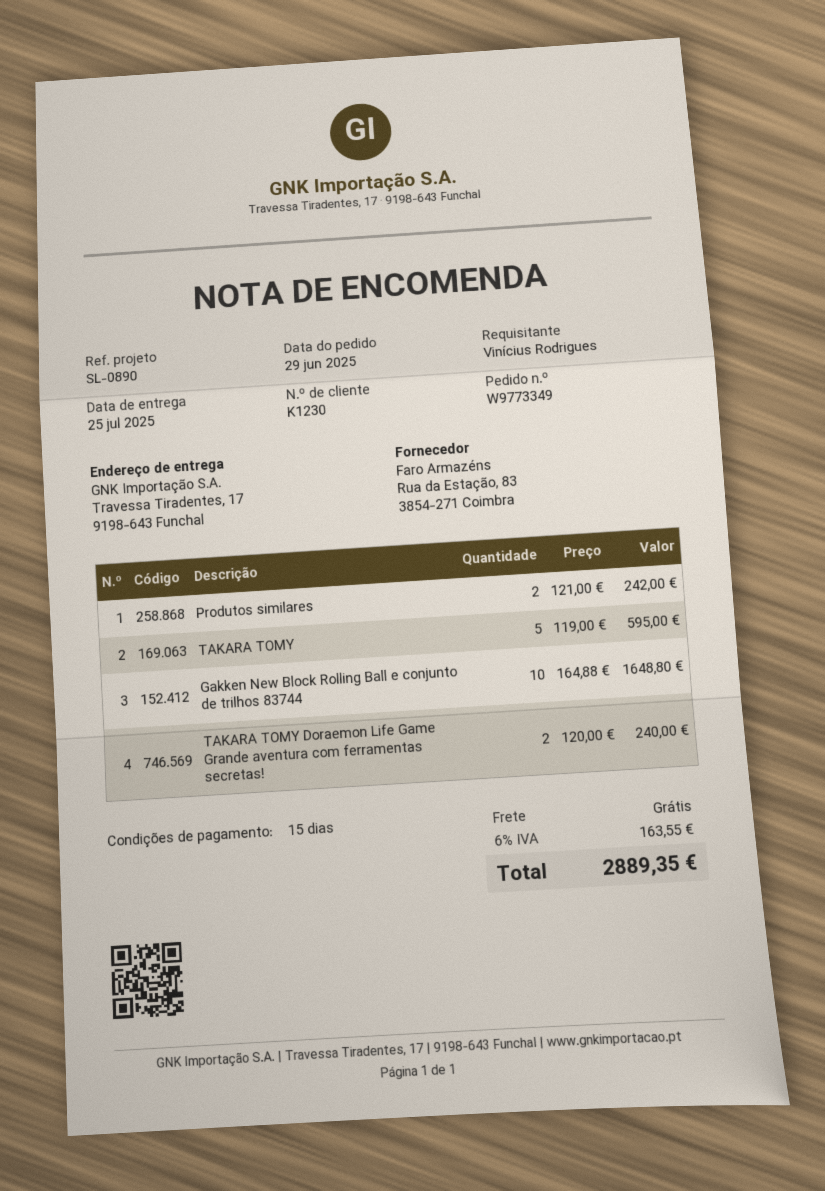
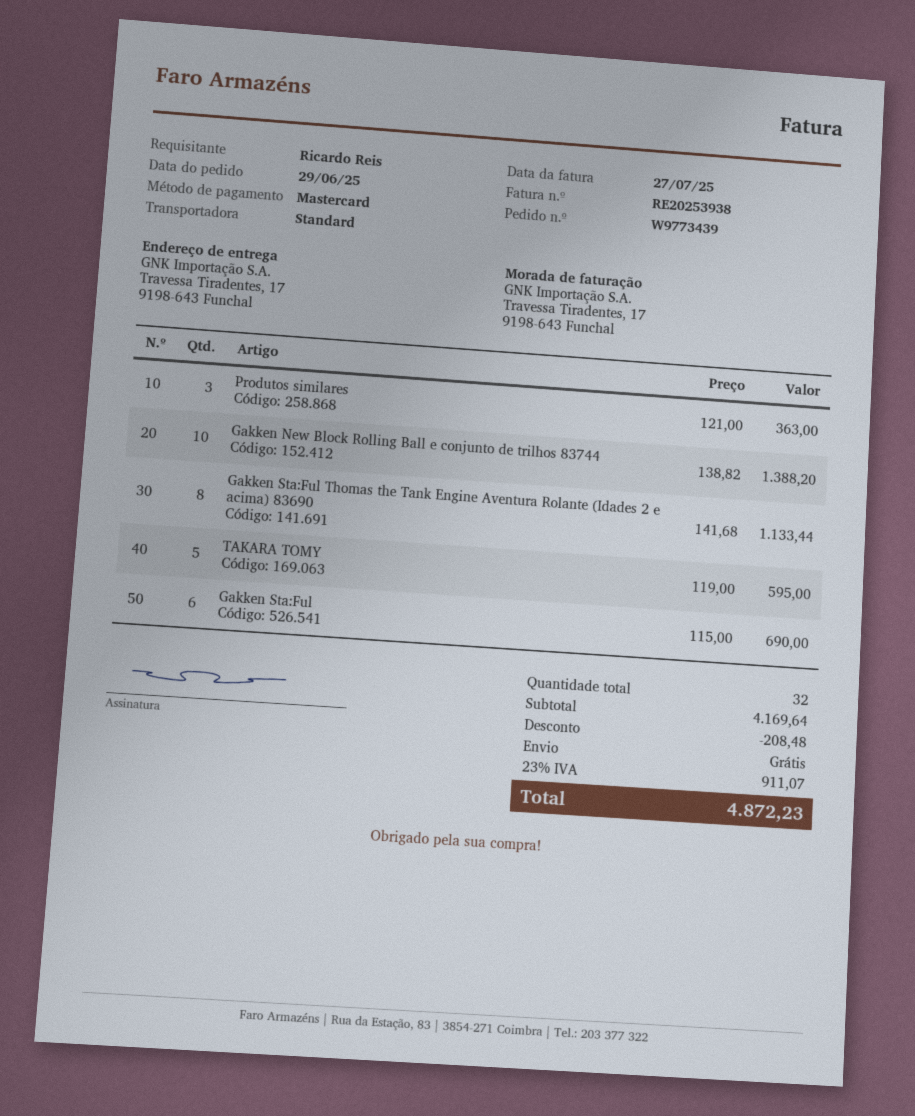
order number: W9773349 -> W9773439
ordered by: Vinícius Rodrigues -> Ricardo Reis
Produtos similares: 2 x 121.00 = 242.00 -> 3 x 121.00 = 363.00
Gakken New Block Rolling Ball e conjunto de trilhos 83744: 10 x 164.88 = 1648.80 -> 10 x 138.82 = 1388.20
TAKARA TOMY Doraemon Life Game Grande aventura com ferramentas secretas!: 2 x 120.00 = 240.00 -> none
Gakken Sta:Ful Thomas the Tank Engine Aventura Rolante (Idades 2 e acima) 83690: none -> 8 x 141.68 = 1133.44
Gakken Sta:Ful: none -> 6 x 115.00 = 690.00
discount: none -> 208.48
tax: 6% = 163.55 -> 23% = 911.07
total: 2889.35 -> 4872.23

